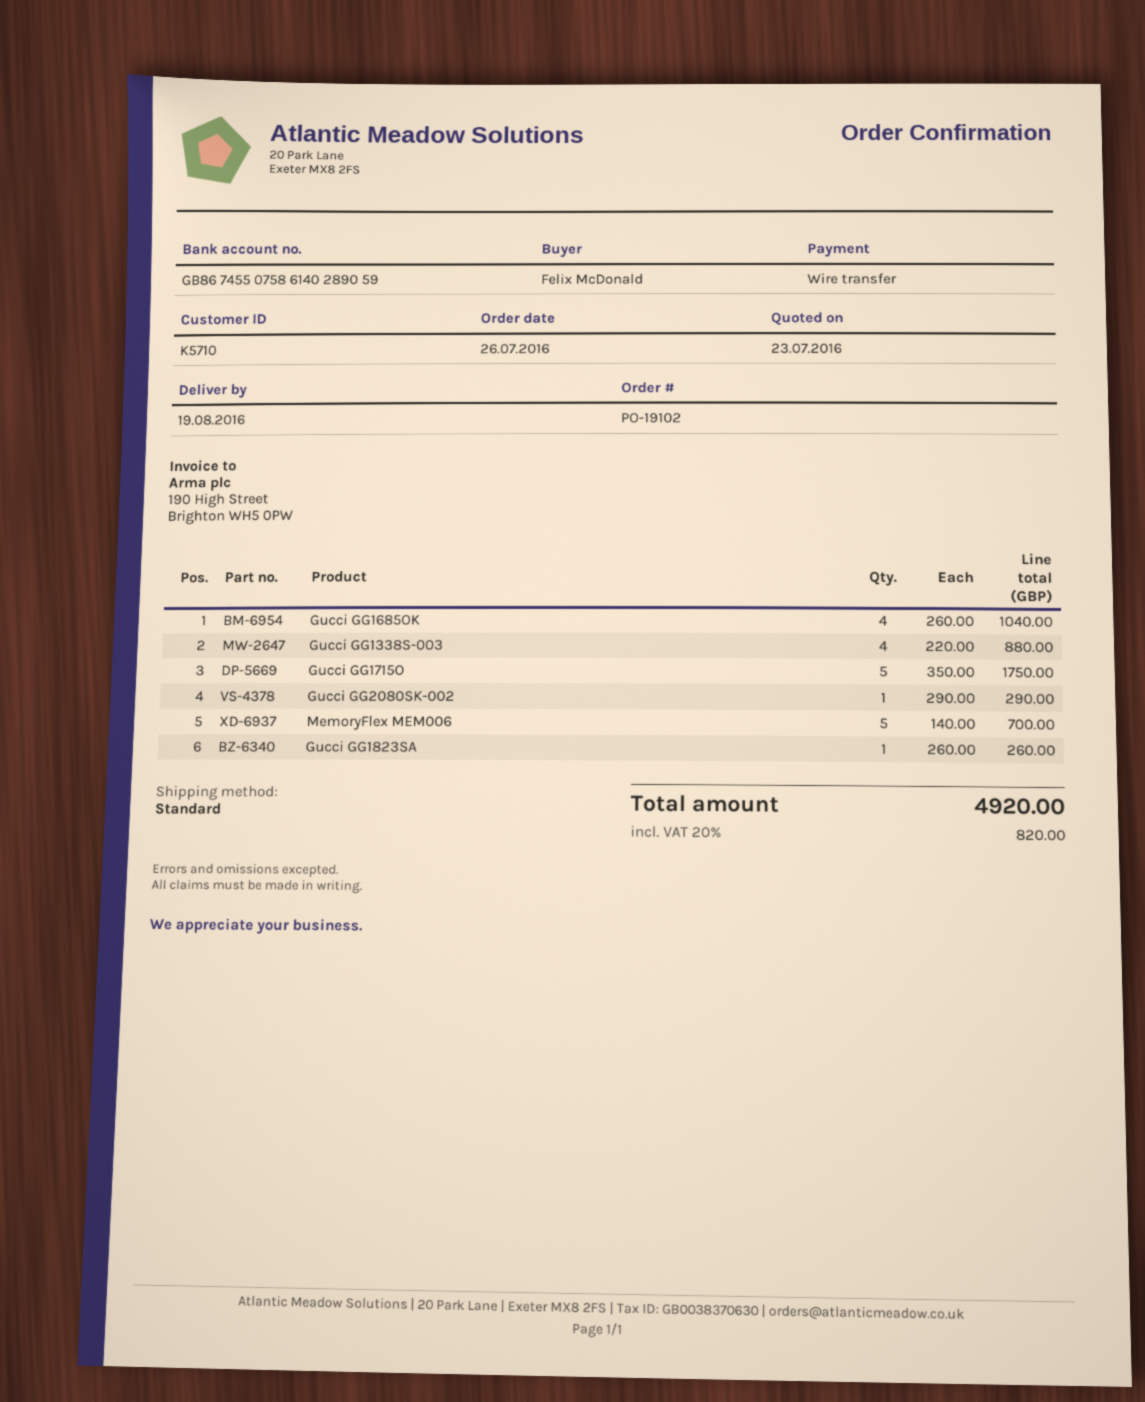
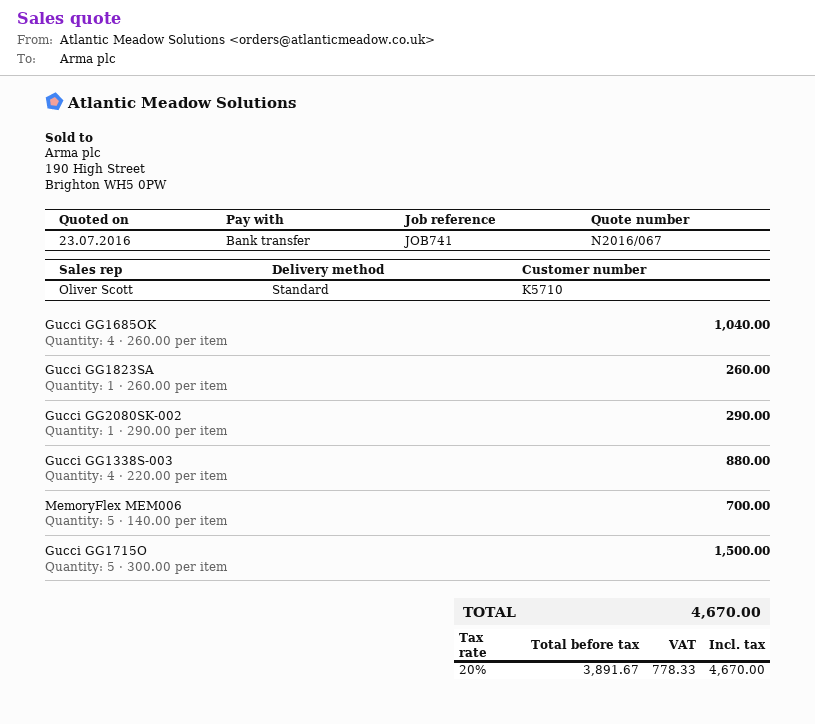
Gucci GG1715O: 5 x 350.00 = 1750.00 -> 5 x 300.00 = 1500.00
tax: 20% = 820.00 -> 20% = 778.33
total: 4920.00 -> 4670.00

